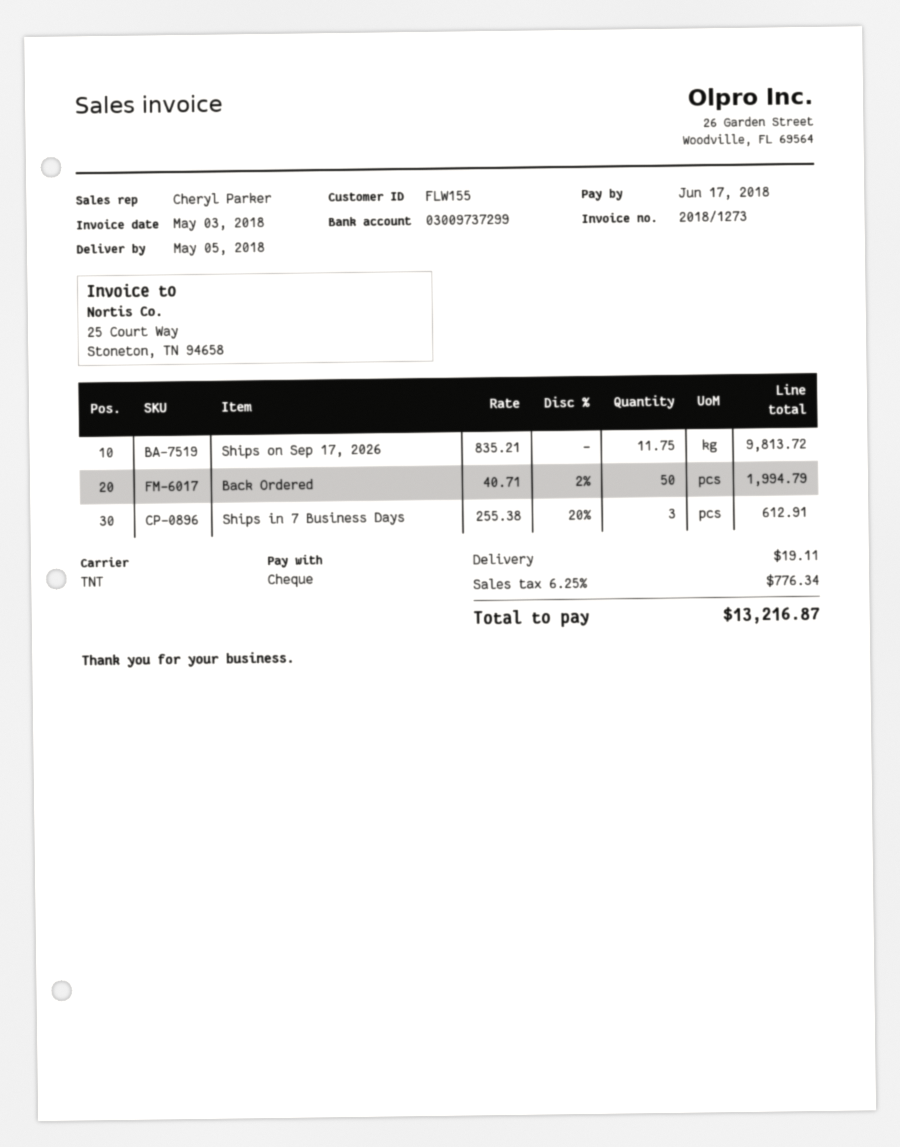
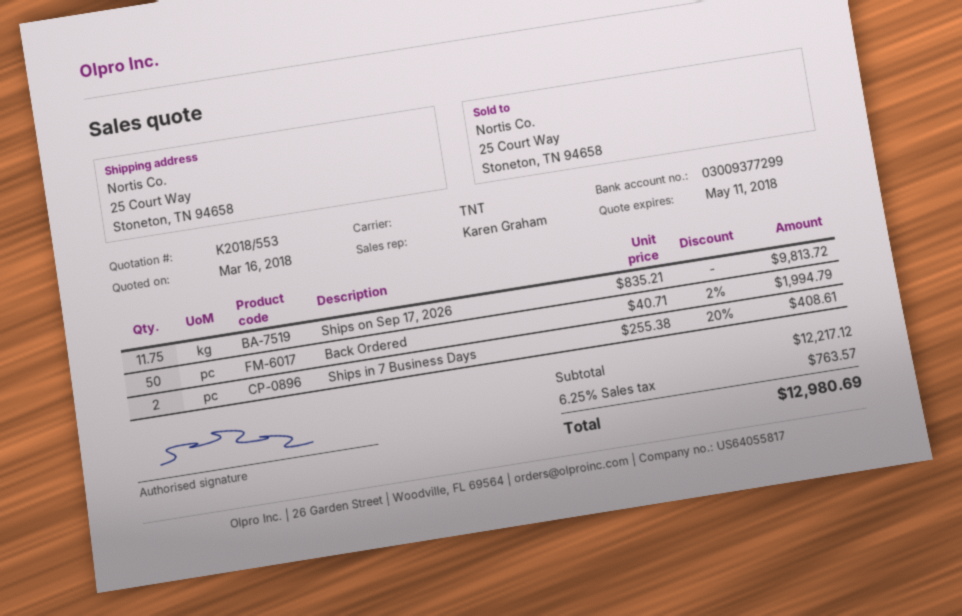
sales rep: Cheryl Parker -> Karen Graham
bank account: 03009737299 -> 03009377299
Ships in 7 Business Days: 3 x 255.38 - 20% = 612.91 -> 2 x 255.38 - 20% = 408.61
shipping: 19.11 -> none
tax: 6.25% = 776.34 -> 6.25% = 763.57
total: 13216.87 -> 12980.69

